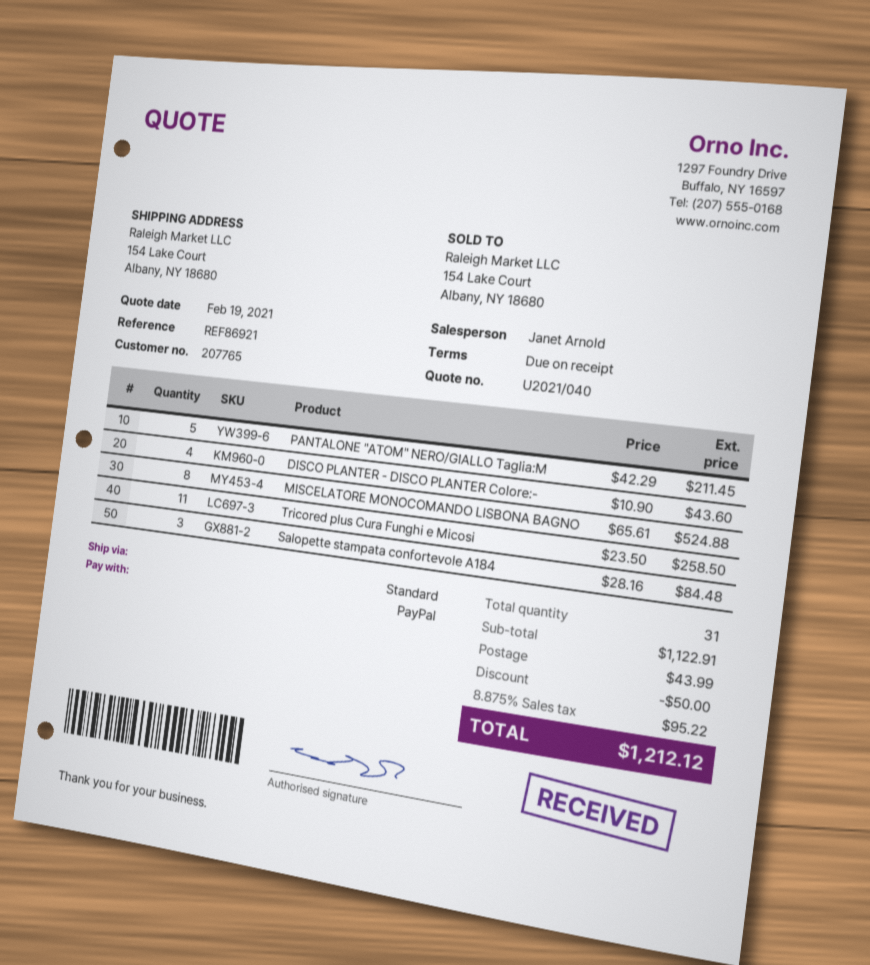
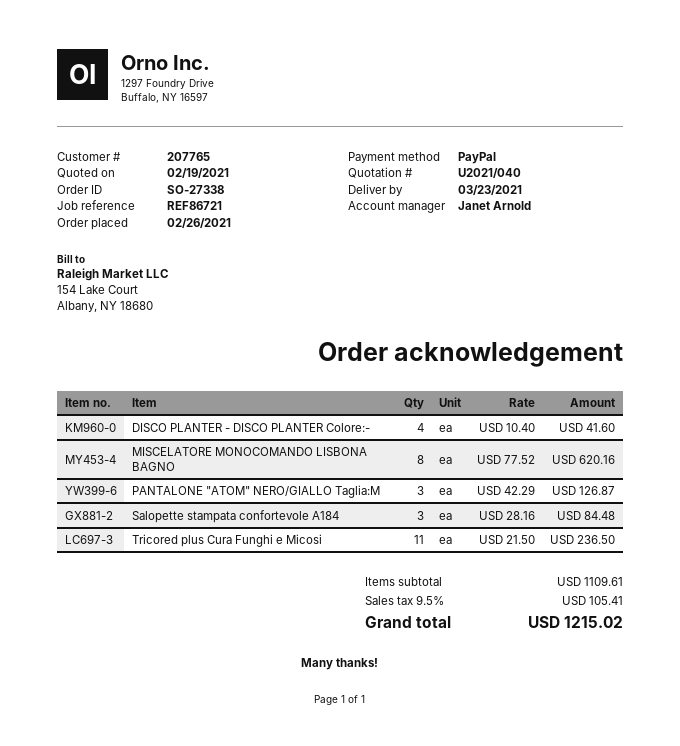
reference: REF86921 -> REF86721
PANTALONE "ATOM" NERO/GIALLO Taglia:M: 5 x 42.29 = 211.45 -> 3 x 42.29 = 126.87
DISCO PLANTER - DISCO PLANTER Colore:-: 4 x 10.90 = 43.60 -> 4 x 10.40 = 41.60
MISCELATORE MONOCOMANDO LISBONA BAGNO: 8 x 65.61 = 524.88 -> 8 x 77.52 = 620.16
Tricored plus Cura Funghi e Micosi: 11 x 23.50 = 258.50 -> 11 x 21.50 = 236.50
subtotal: 1122.91 -> 1109.61
discount: 50.00 -> none
shipping: 43.99 -> none
tax: 8.875% = 95.22 -> 9.5% = 105.41
total: 1212.12 -> 1215.02

